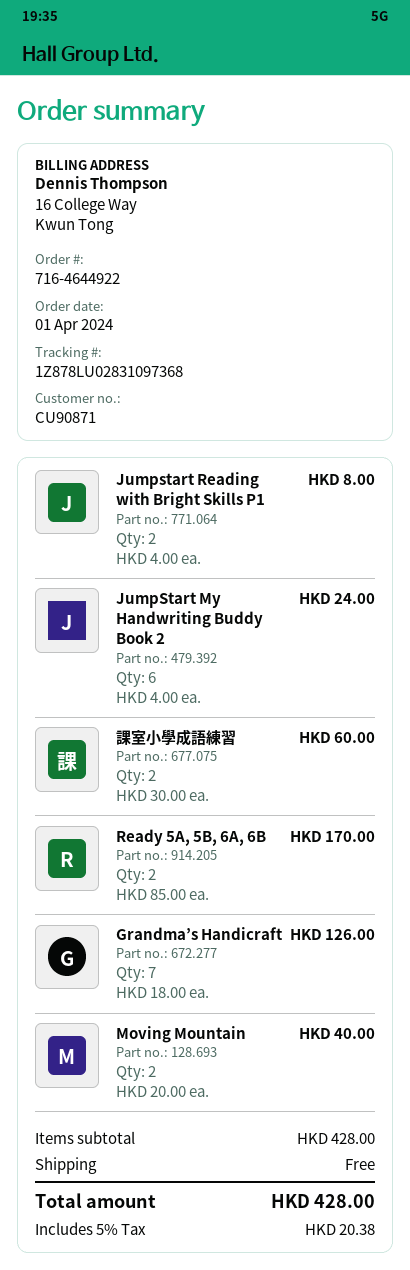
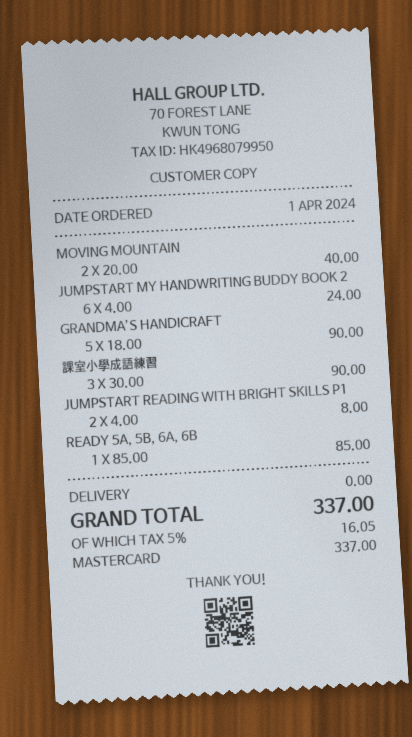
課室小學成語練習: 2 x 30.00 = 60.00 -> 3 x 30.00 = 90.00
Ready 5A, 5B, 6A, 6B: 2 x 85.00 = 170.00 -> 1 x 85.00 = 85.00
Grandma’s Handicraft: 7 x 18.00 = 126.00 -> 5 x 18.00 = 90.00
tax: 5% = 20.38 -> 5% = 16.05
total: 428.00 -> 337.00

